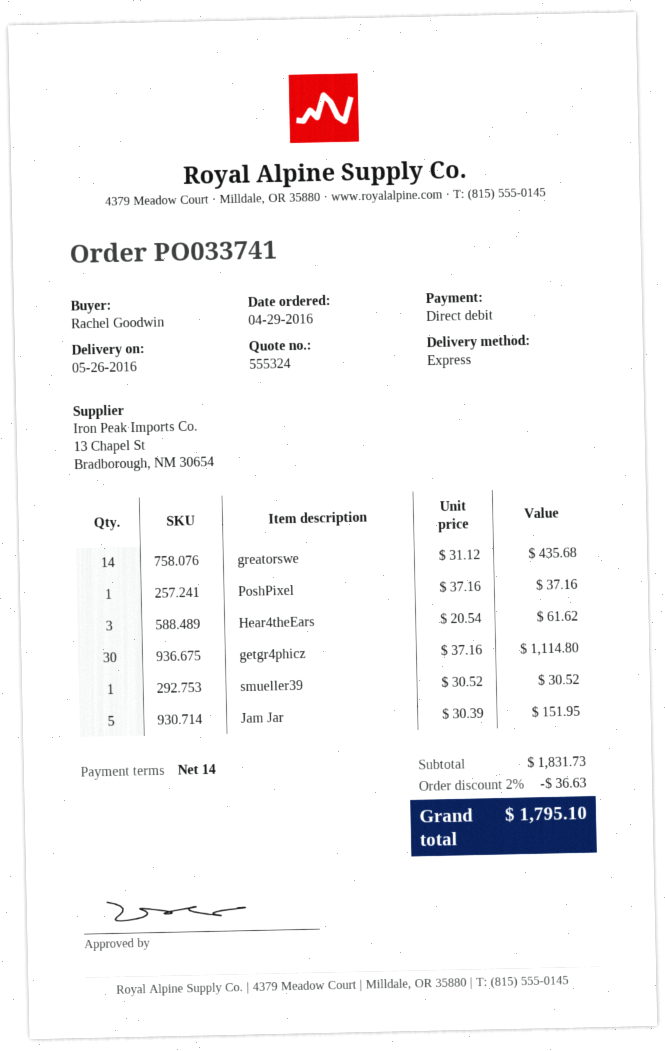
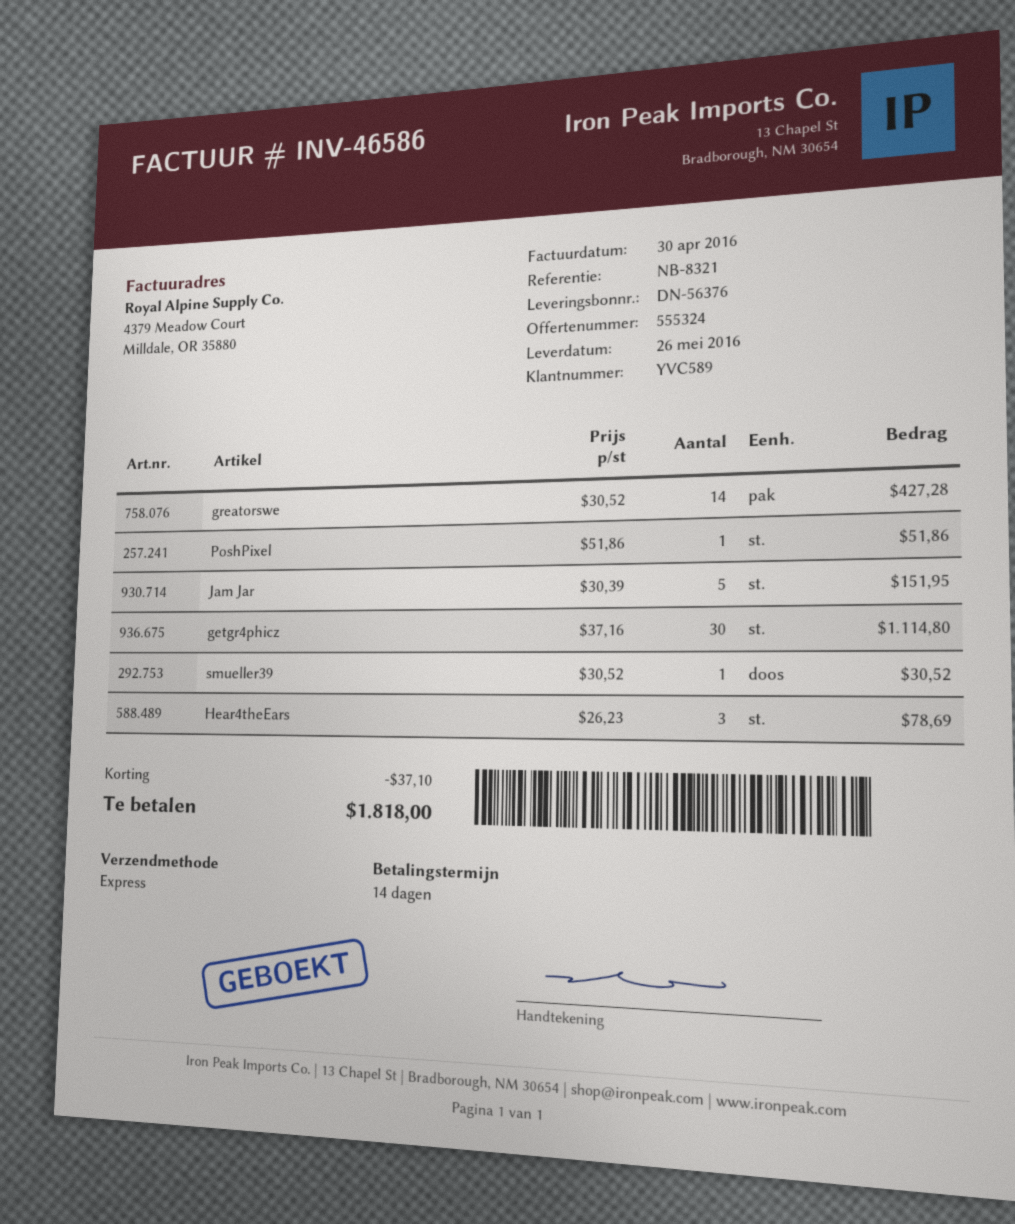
greatorswe: 14 x 31.12 = 435.68 -> 14 x 30.52 = 427.28
PoshPixel: 1 x 37.16 = 37.16 -> 1 x 51.86 = 51.86
Hear4theEars: 3 x 20.54 = 61.62 -> 3 x 26.23 = 78.69
discount: 36.63 -> 37.10
total: 1795.10 -> 1818.00

